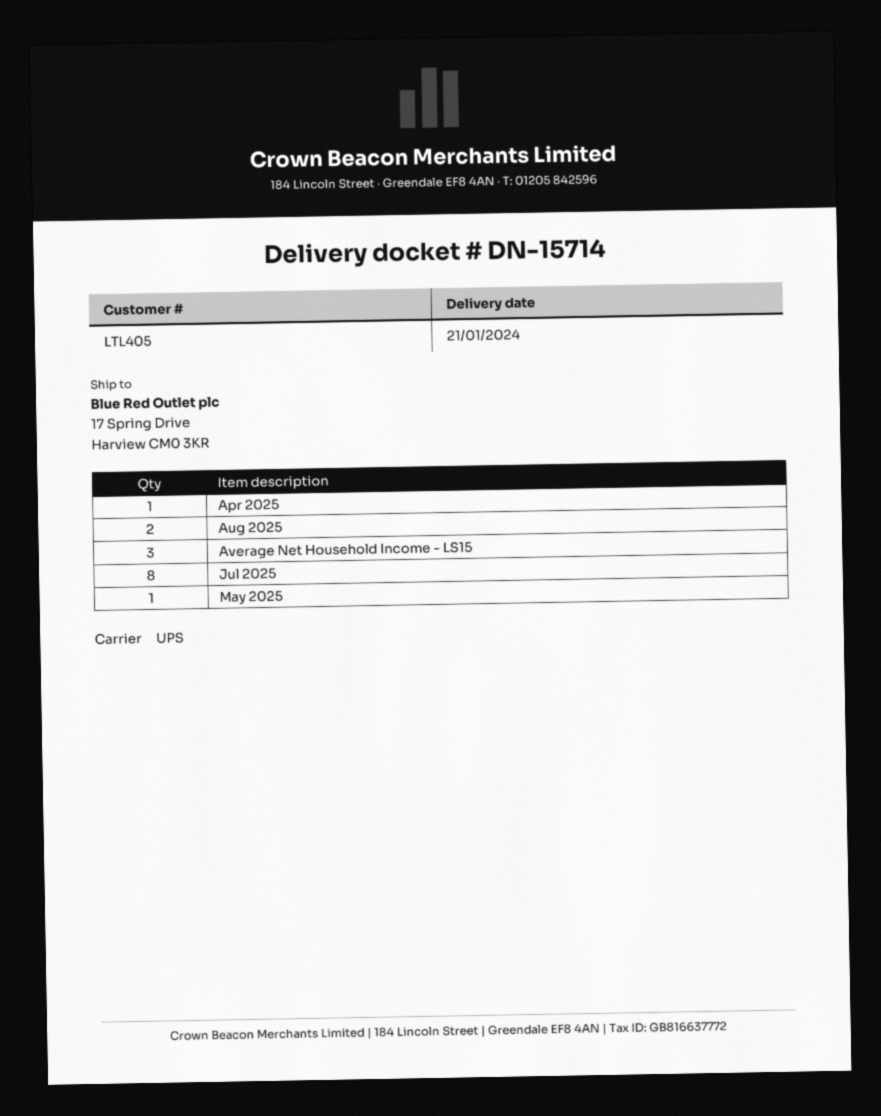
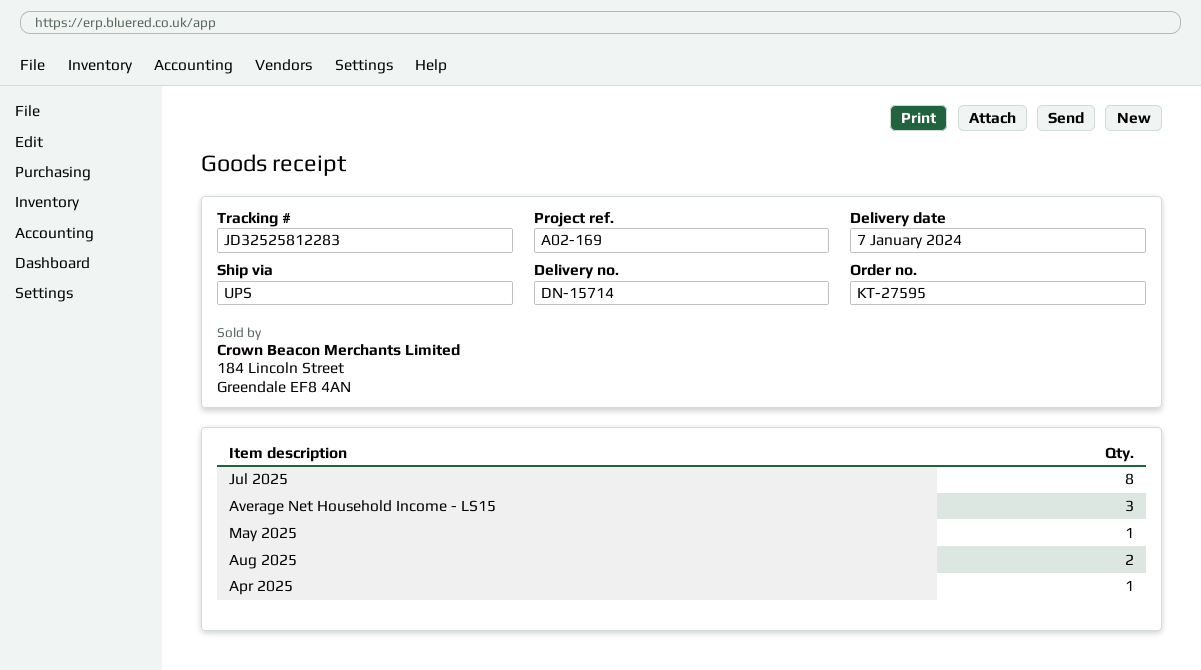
delivery date: 2024-01-21 -> 2024-01-07

